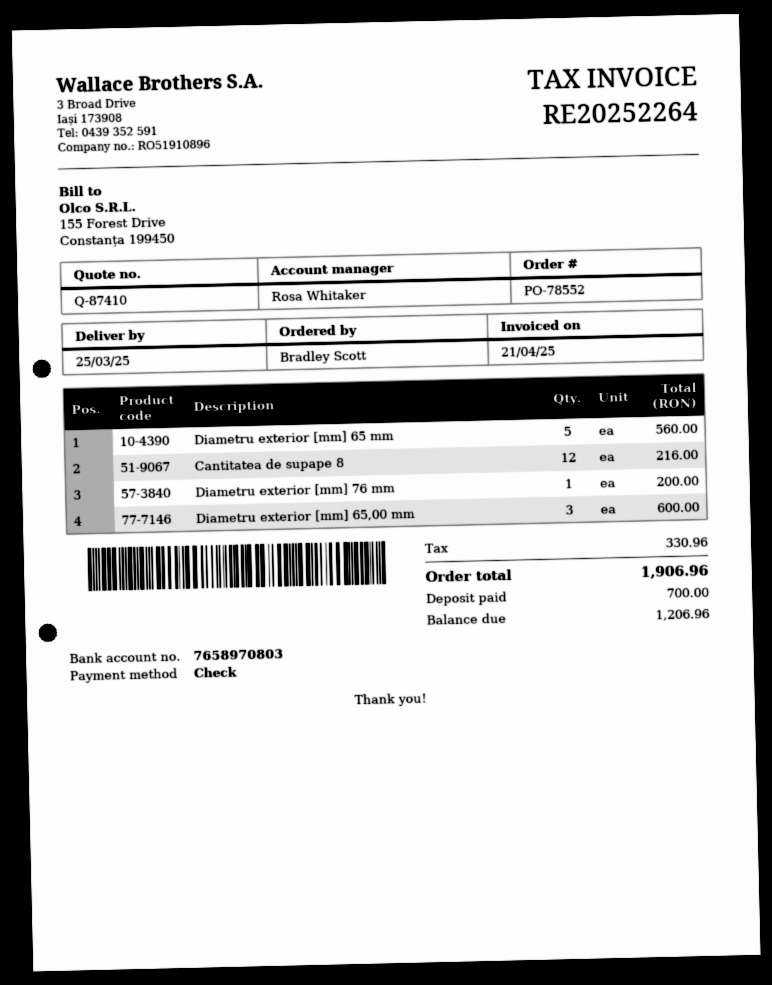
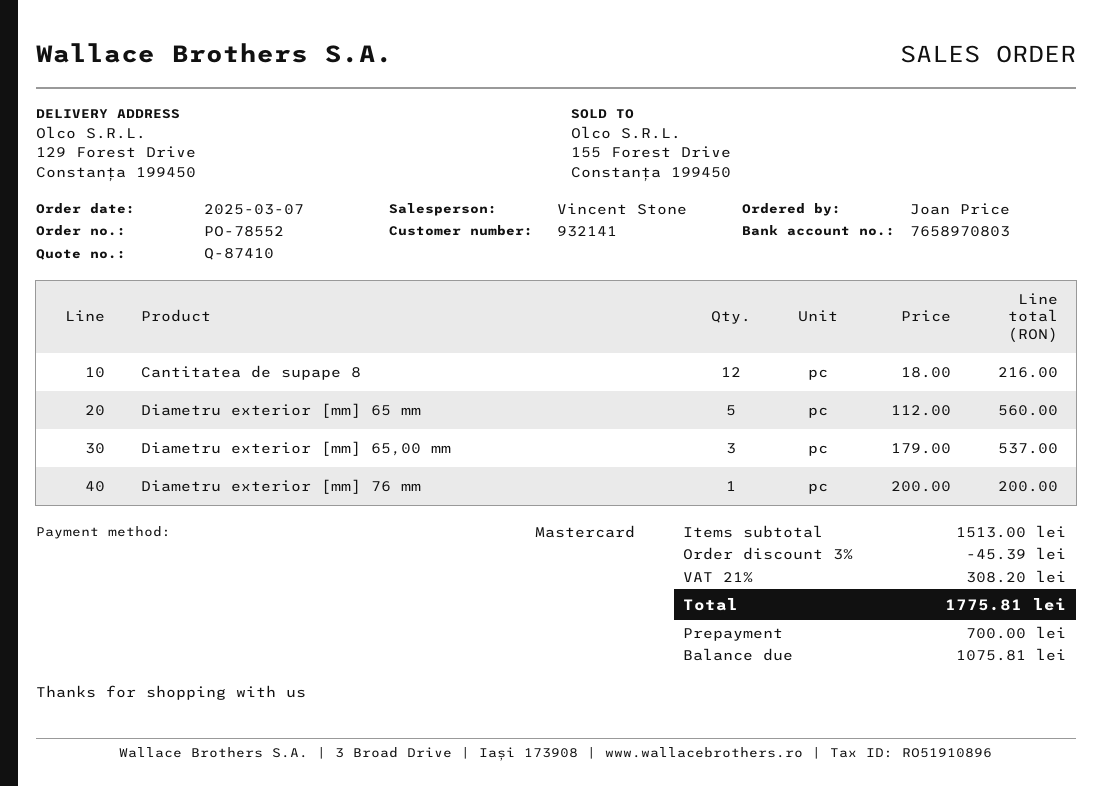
ordered by: Bradley Scott -> Joan Price
sales rep: Rosa Whitaker -> Vincent Stone
payment method: cheque -> Mastercard
Diametru exterior [mm] 65,00 mm: 3 for 600.00 -> 3 for 537.00
discount: none -> 3% = 45.39
tax: 330.96 -> 308.20
total: 1906.96 -> 1775.81
balance: 1206.96 -> 1075.81

